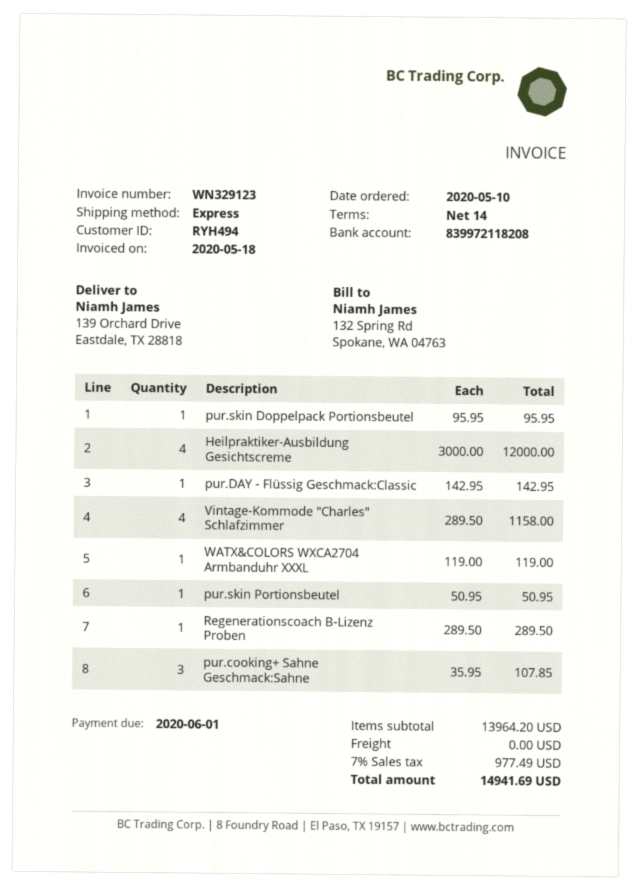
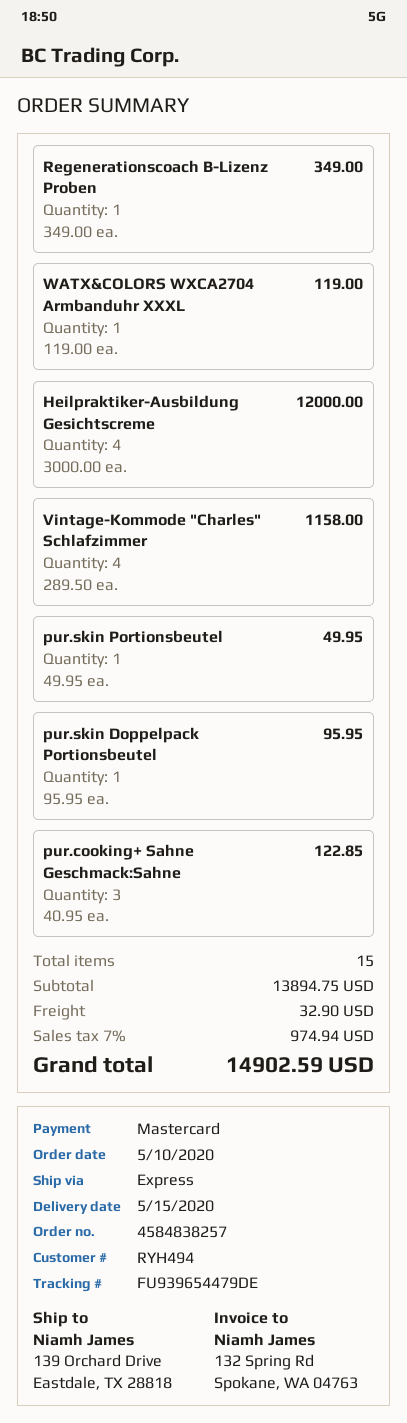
pur.DAY - Flüssig Geschmack:Classic: 1 x 142.95 = 142.95 -> none
pur.skin Portionsbeutel: 1 x 50.95 = 50.95 -> 1 x 49.95 = 49.95
Regenerationscoach B-Lizenz Proben: 1 x 289.50 = 289.50 -> 1 x 349.00 = 349.00
pur.cooking+ Sahne Geschmack:Sahne: 3 x 35.95 = 107.85 -> 3 x 40.95 = 122.85
subtotal: 13964.20 -> 13894.75
shipping: 0.00 -> 32.90
tax: 7% = 977.49 -> 7% = 974.94
total: 14941.69 -> 14902.59

